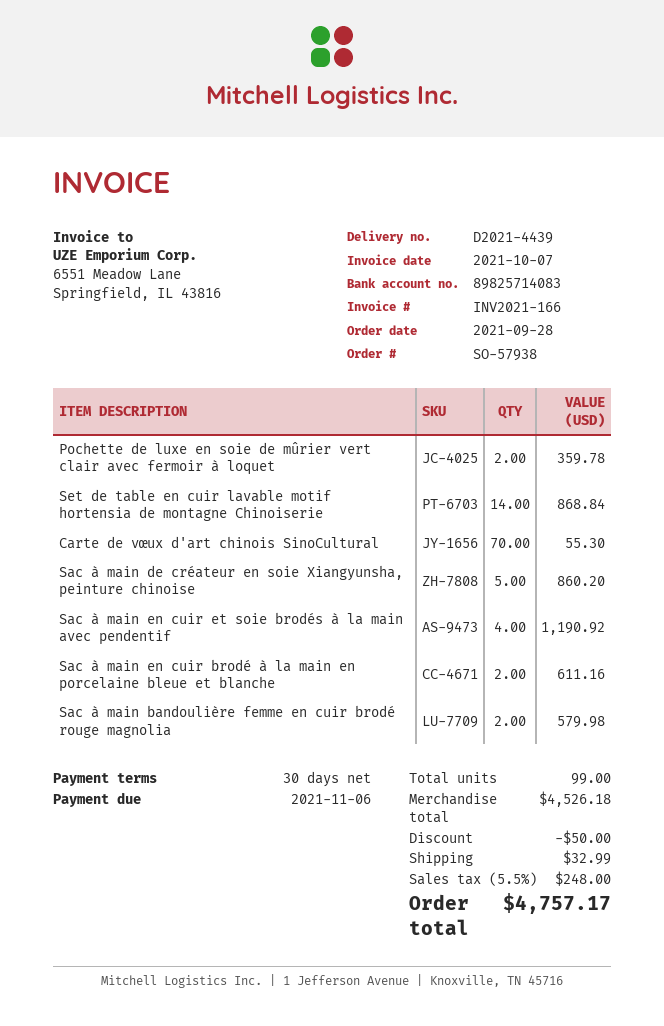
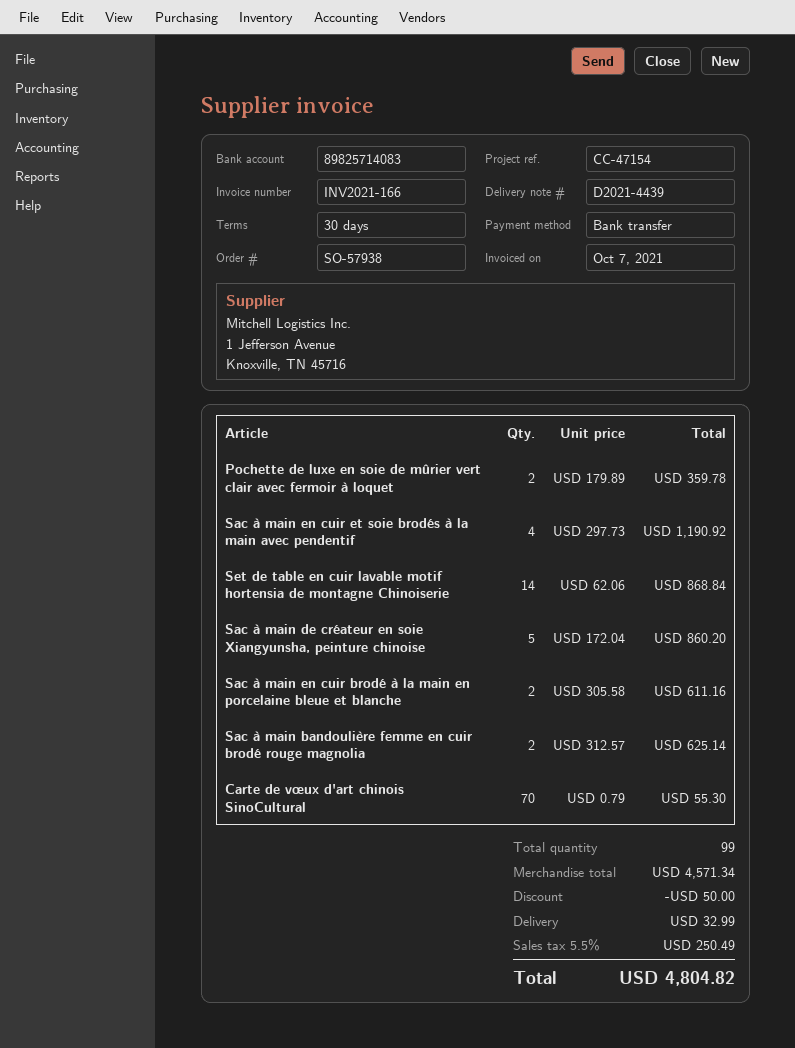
Sac à main bandoulière femme en cuir brodé rouge magnolia: 2 for 579.98 -> 2 for 625.14
subtotal: 4526.18 -> 4571.34
tax: 5.5% = 248.00 -> 5.5% = 250.49
total: 4757.17 -> 4804.82

